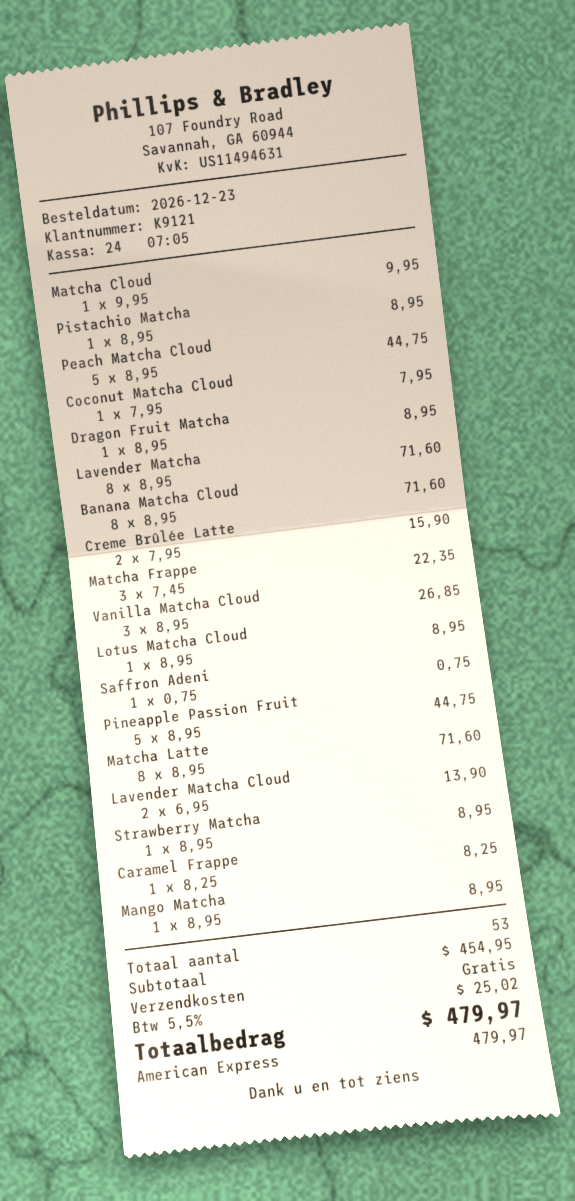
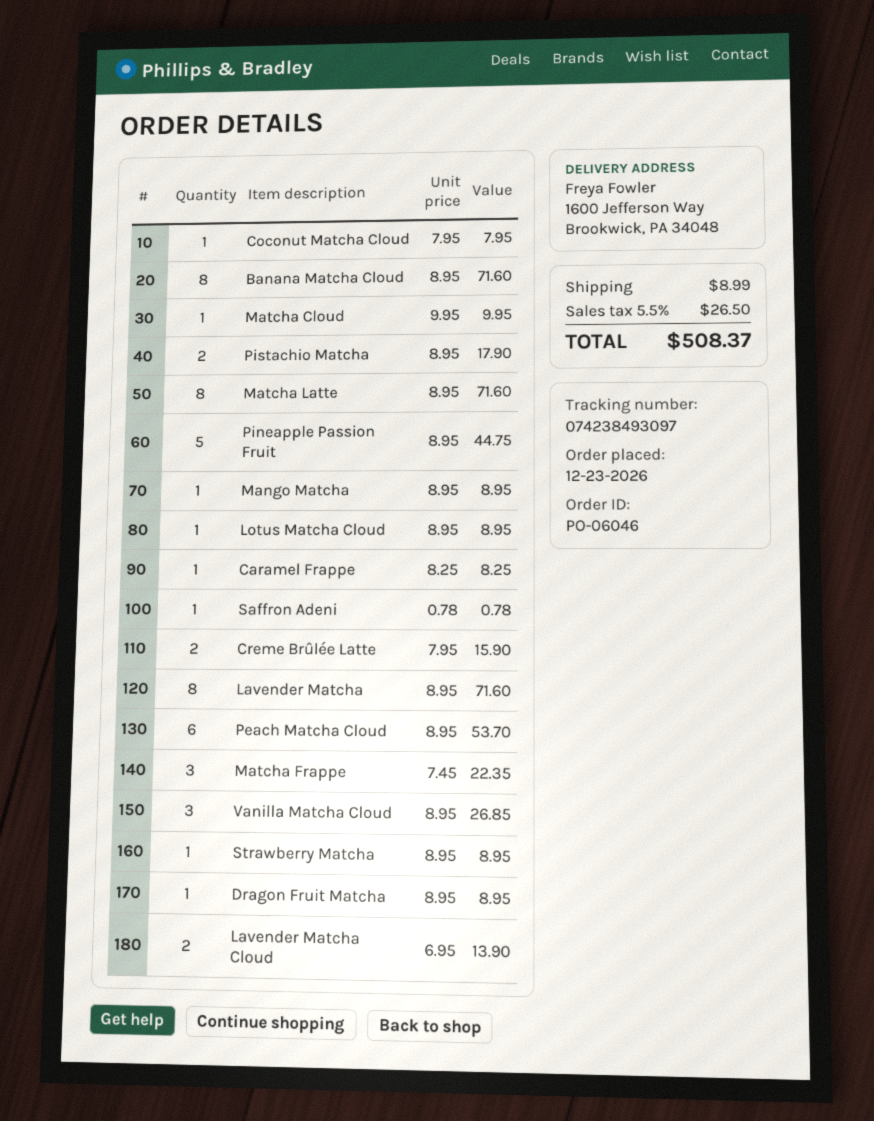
Pistachio Matcha: 1 x 8.95 = 8.95 -> 2 x 8.95 = 17.90
Peach Matcha Cloud: 5 x 8.95 = 44.75 -> 6 x 8.95 = 53.70
Saffron Adeni: 1 x 0.75 = 0.75 -> 1 x 0.78 = 0.78
shipping: 0.00 -> 8.99
tax: 5.5% = 25.02 -> 5.5% = 26.50
total: 479.97 -> 508.37

